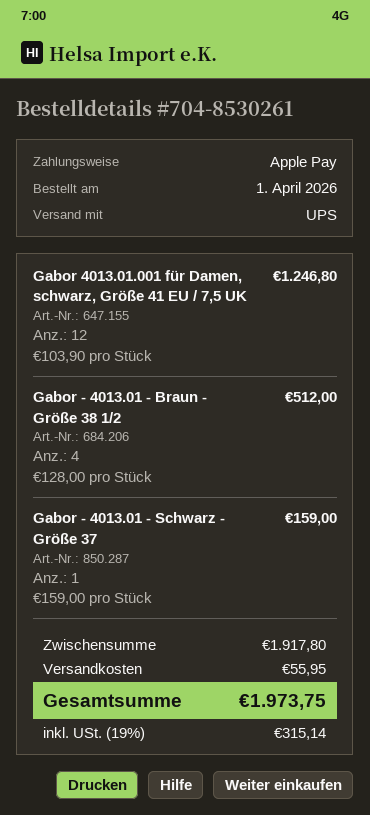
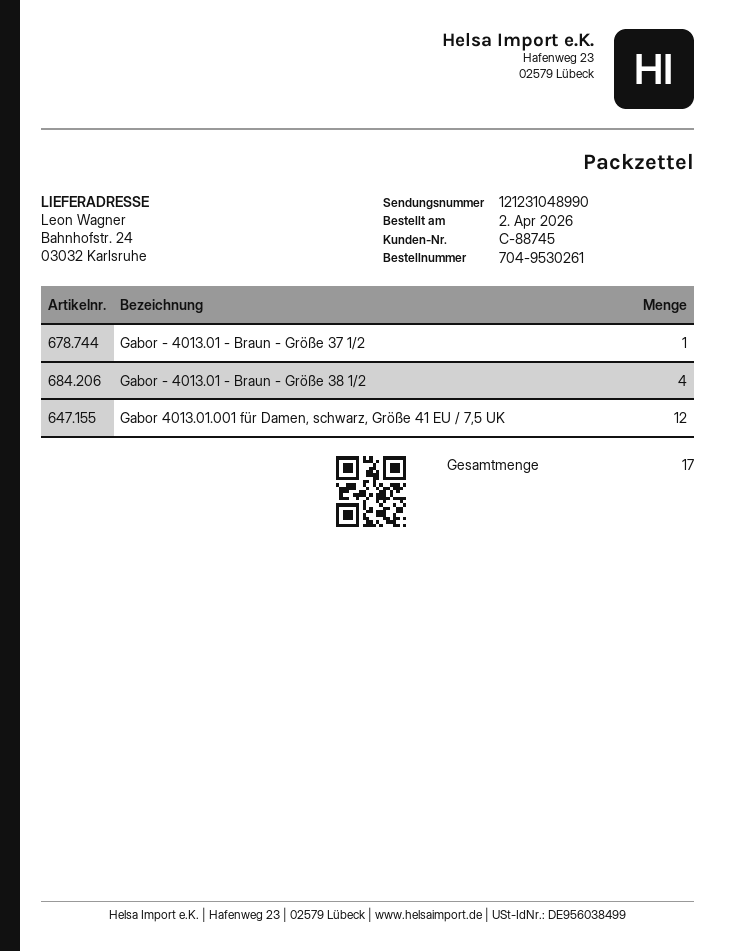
order number: 704-8530261 -> 704-9530261
order date: 2026-04-01 -> 2026-04-02
Gabor - 4013.01 - Schwarz - Größe 37: 1 -> none
Gabor - 4013.01 - Braun - Größe 37 1/2: none -> 1

